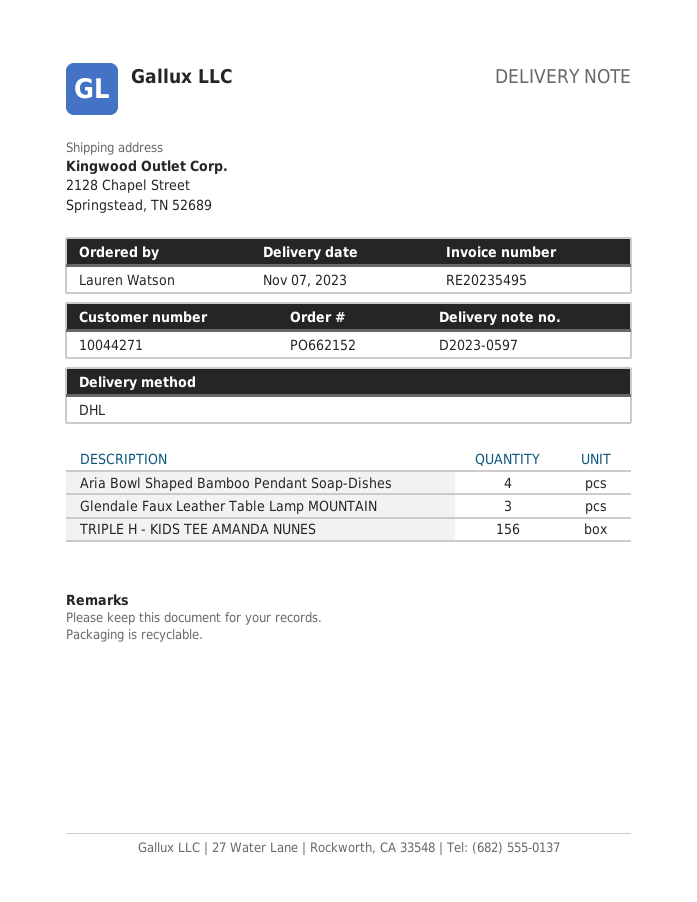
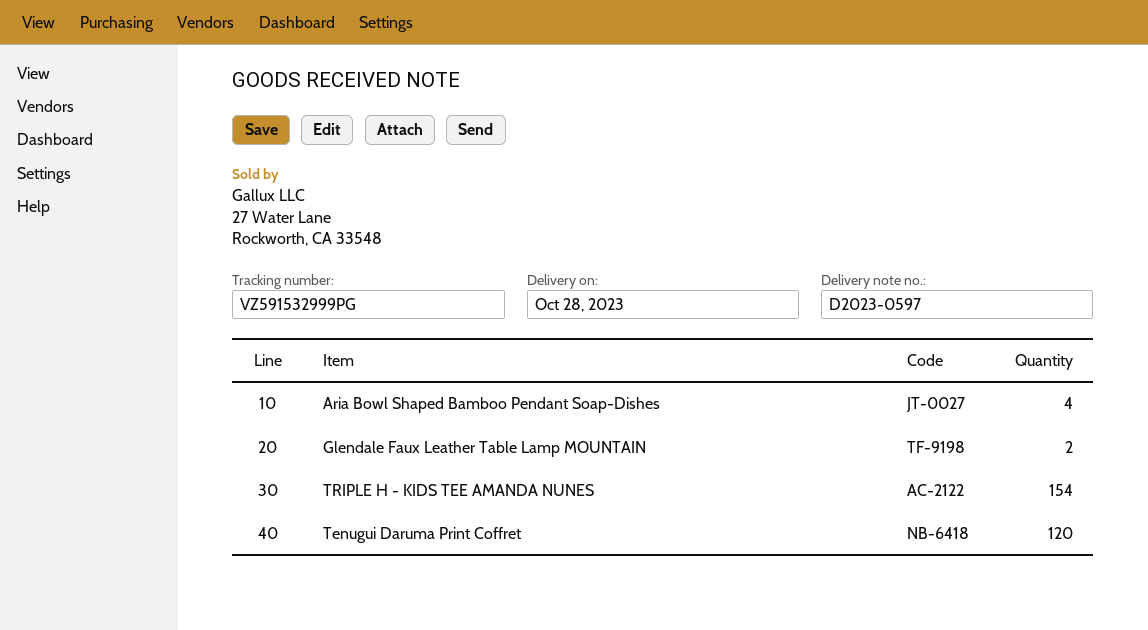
delivery date: 2023-11-07 -> 2023-10-28
Glendale Faux Leather Table Lamp MOUNTAIN: 3 -> 2
TRIPLE H - KIDS TEE AMANDA NUNES: 156 -> 154
Tenugui Daruma Print Coffret: none -> 120

